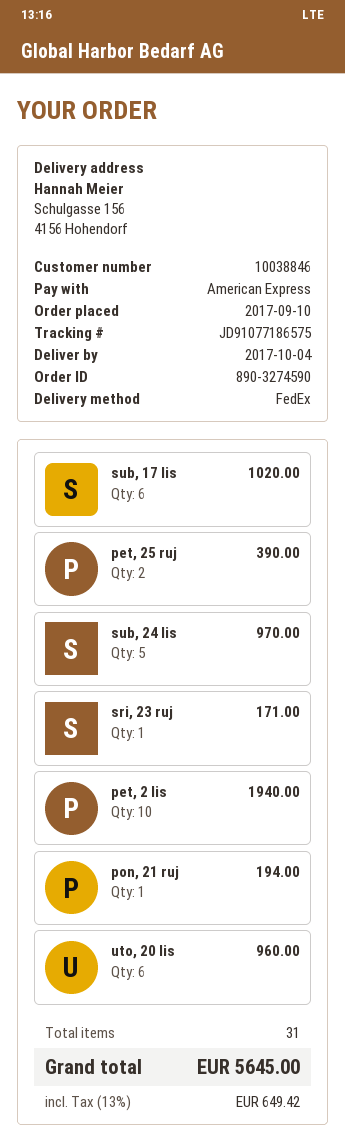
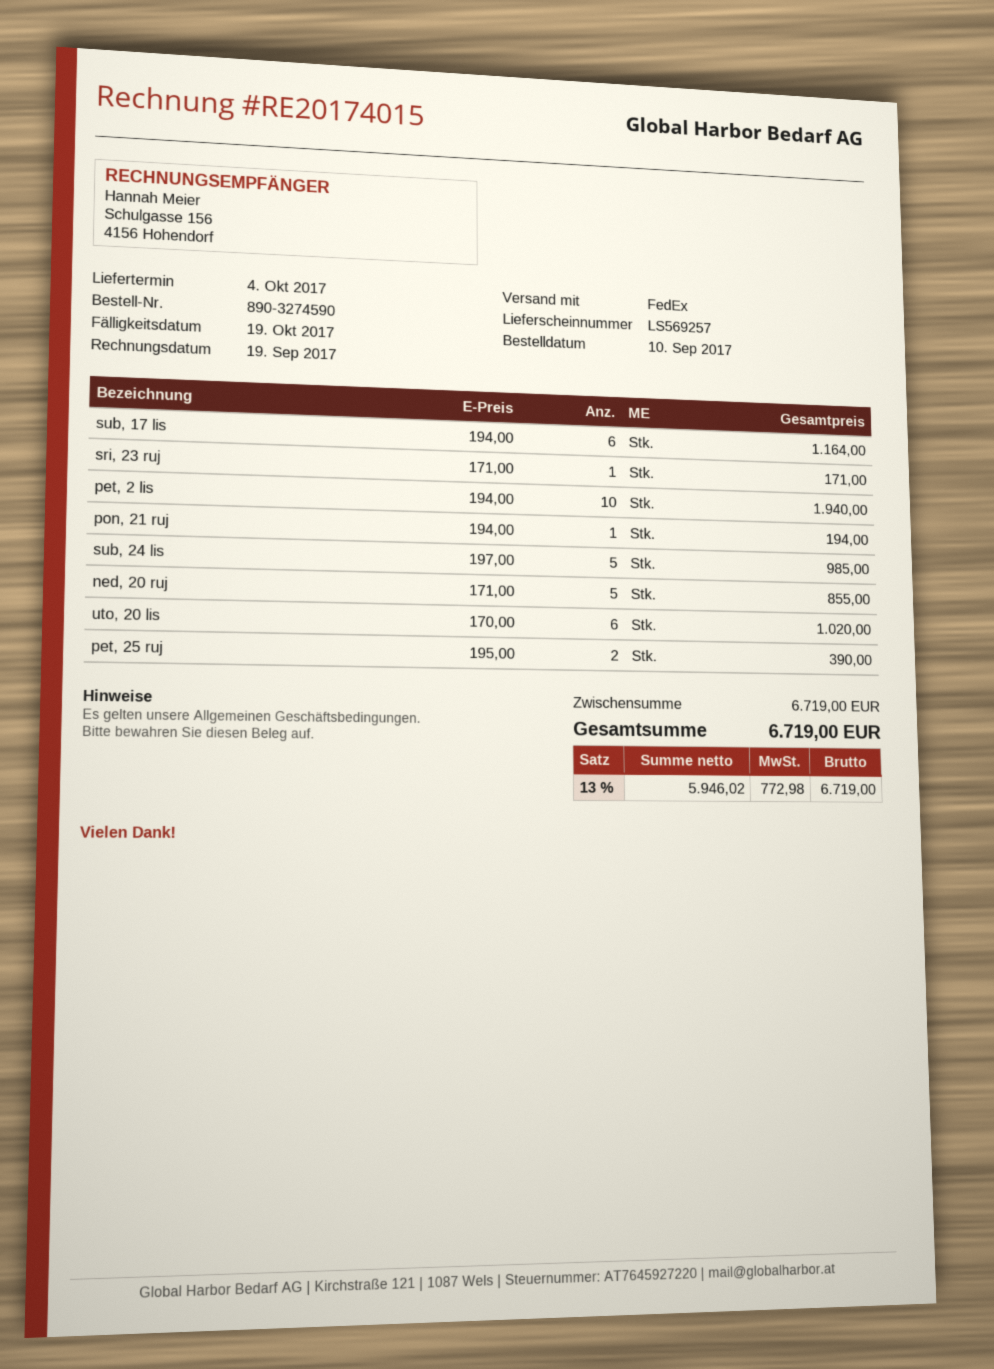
sub, 17 lis: 6 for 1020.00 -> 6 for 1164.00
sub, 24 lis: 5 for 970.00 -> 5 for 985.00
uto, 20 lis: 6 for 960.00 -> 6 for 1020.00
ned, 20 ruj: none -> 5 for 855.00
tax: 13% = 649.42 -> 13% = 772.98
total: 5645.00 -> 6719.00

